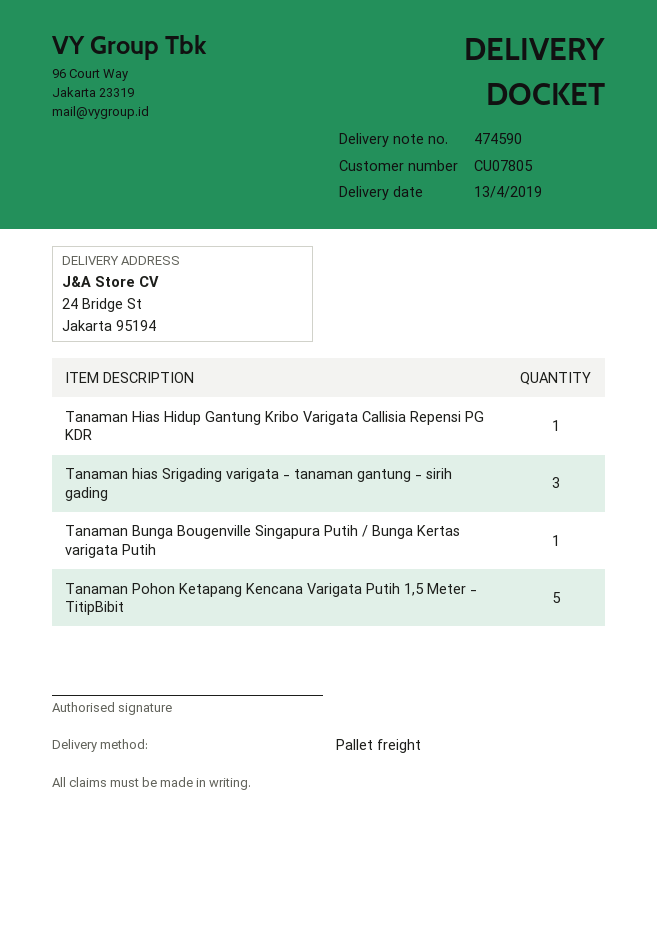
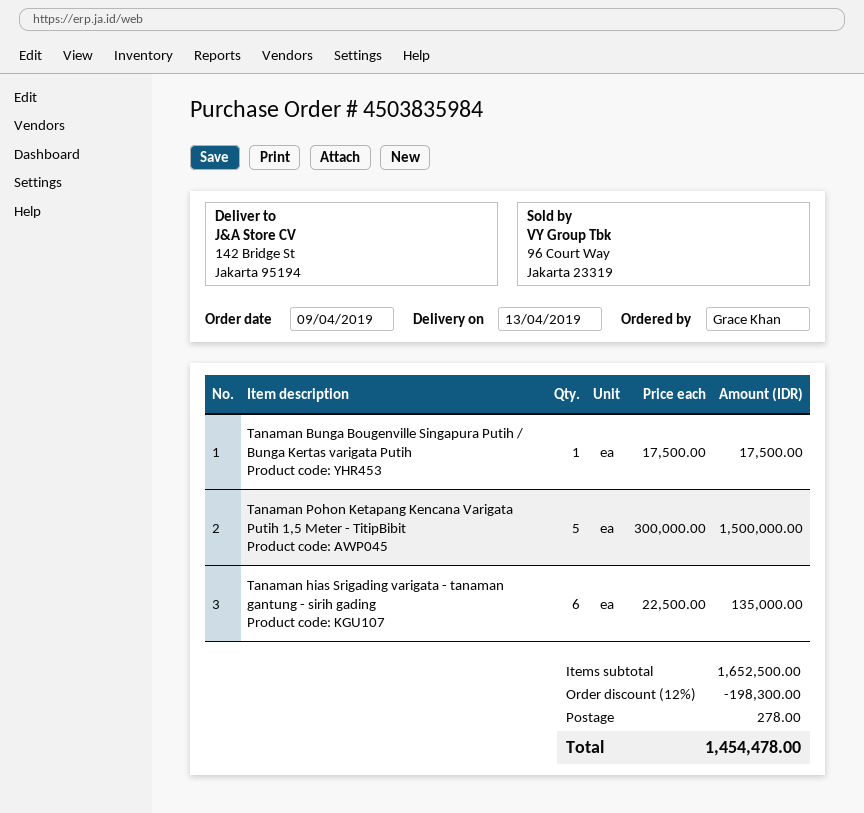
ship to: 24 Bridge St, Jakarta 95194 -> 142 Bridge St, Jakarta 95194
Tanaman Hias Hidup Gantung Kribo Varigata Callisia Repensi PG KDR: 1 -> none
Tanaman hias Srigading varigata - tanaman gantung - sirih gading: 3 -> 6

